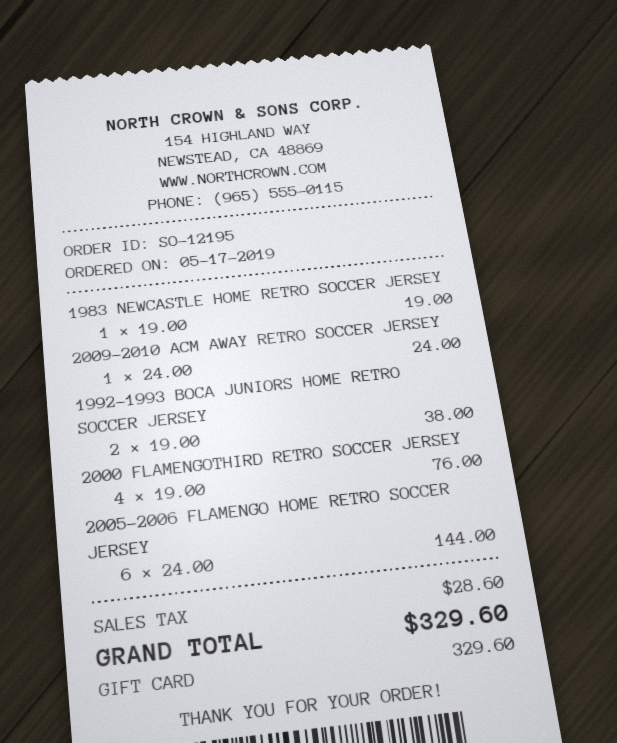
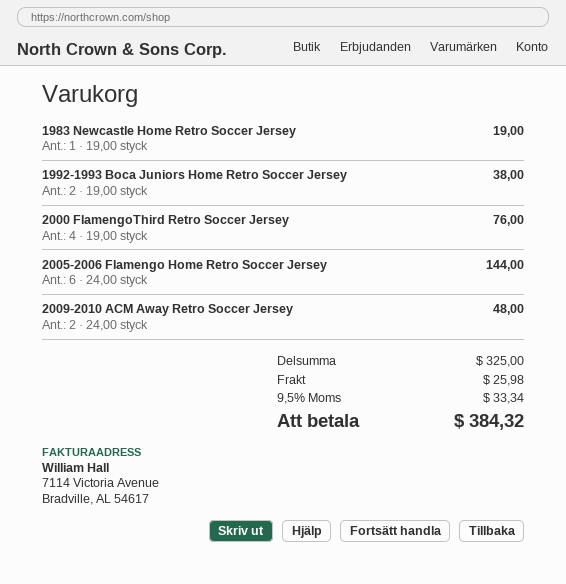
2009-2010 ACM AWAY RETRO SOCCER JERSEY: 1 x 24.00 = 24.00 -> 2 x 24.00 = 48.00
shipping: none -> 25.98
tax: 28.60 -> 33.34
total: 329.60 -> 384.32

